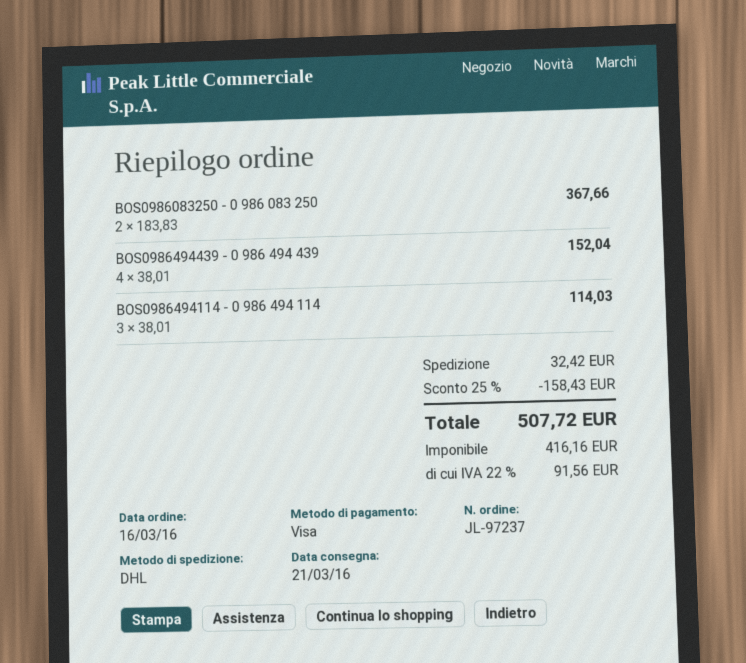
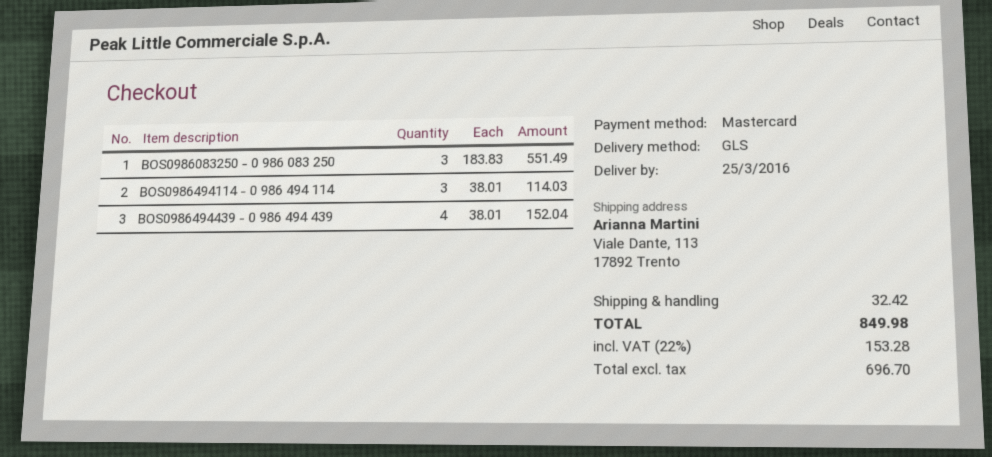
delivery date: 2016-03-21 -> 2016-03-25
payment method: Visa -> Mastercard
shipping method: DHL -> GLS
BOS0986083250 - 0 986 083 250: 2 x 183.83 = 367.66 -> 3 x 183.83 = 551.49
discount: 25% = 158.43 -> none
net: 416.16 -> 696.70
tax: 22% = 91.56 -> 22% = 153.28
total: 507.72 -> 849.98

